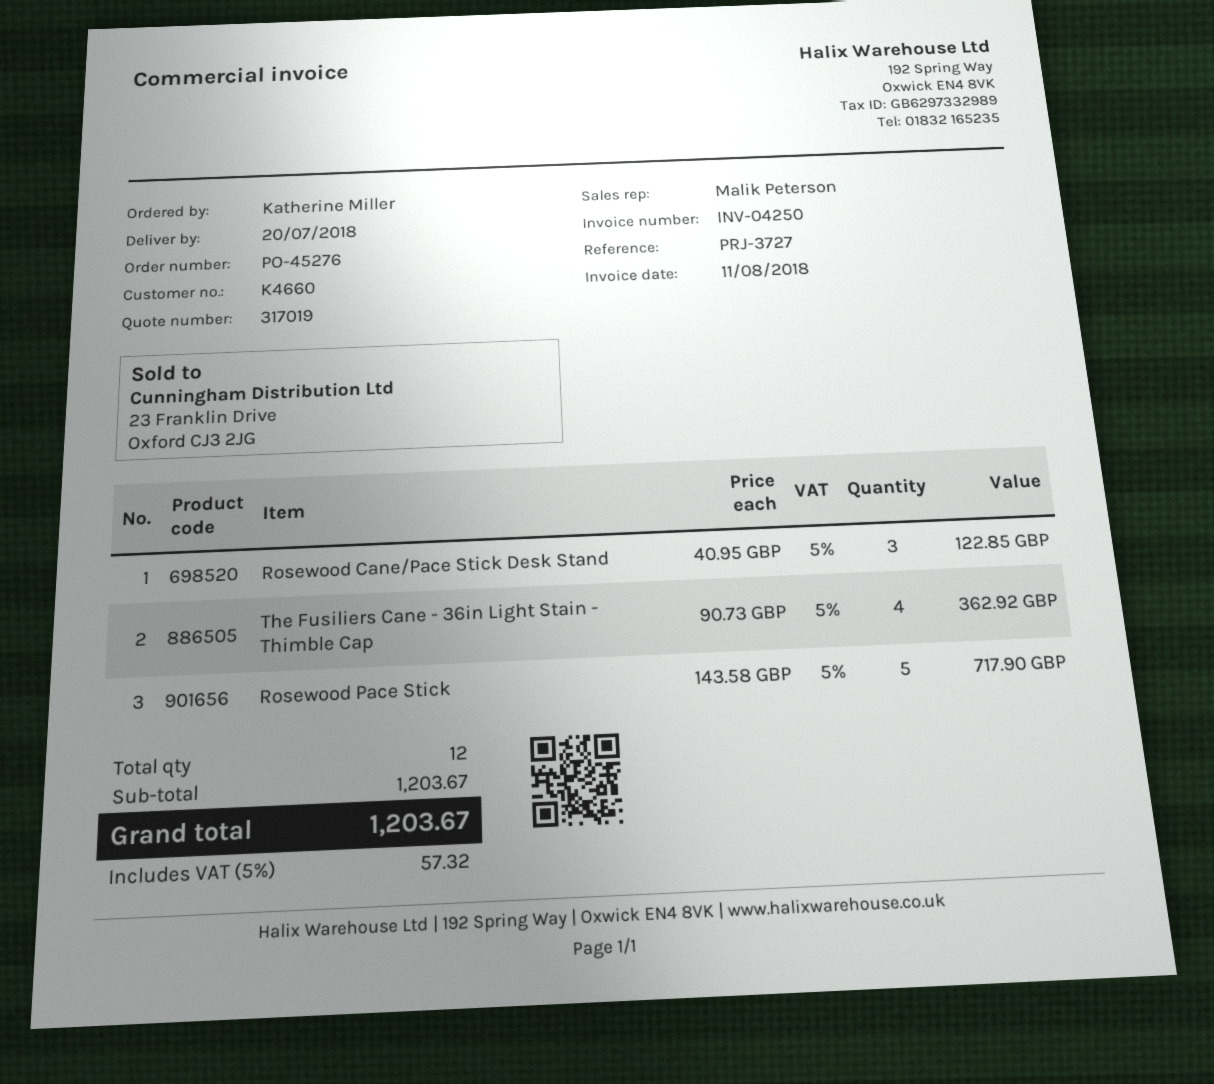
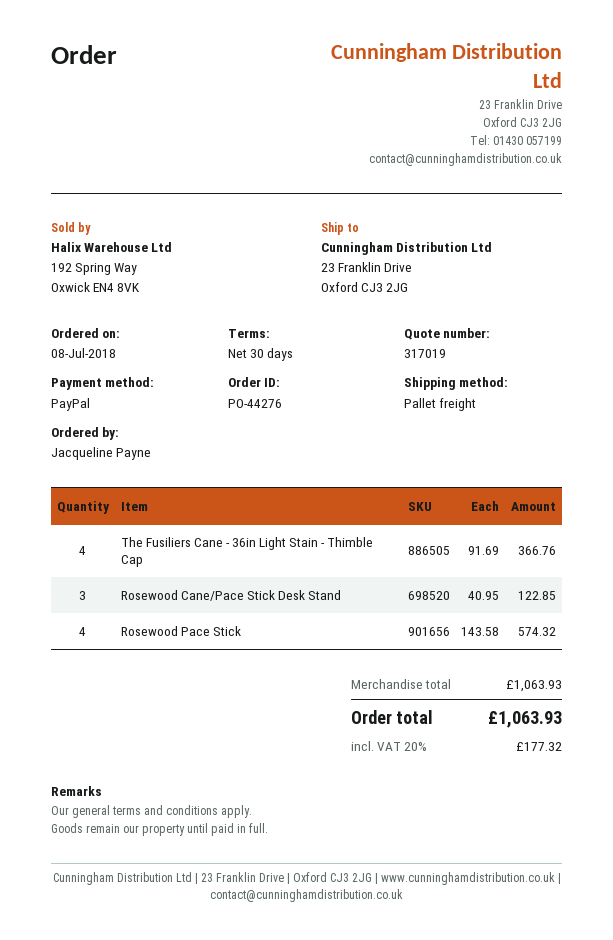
order number: PO-45276 -> PO-44276
ordered by: Katherine Miller -> Jacqueline Payne
The Fusiliers Cane - 36in Light Stain - Thimble Cap: 4 x 90.73 = 362.92 -> 4 x 91.69 = 366.76
Rosewood Pace Stick: 5 x 143.58 = 717.90 -> 4 x 143.58 = 574.32
subtotal: 1203.67 -> 1063.93
tax: 5% = 57.32 -> 20% = 177.32
total: 1203.67 -> 1063.93

